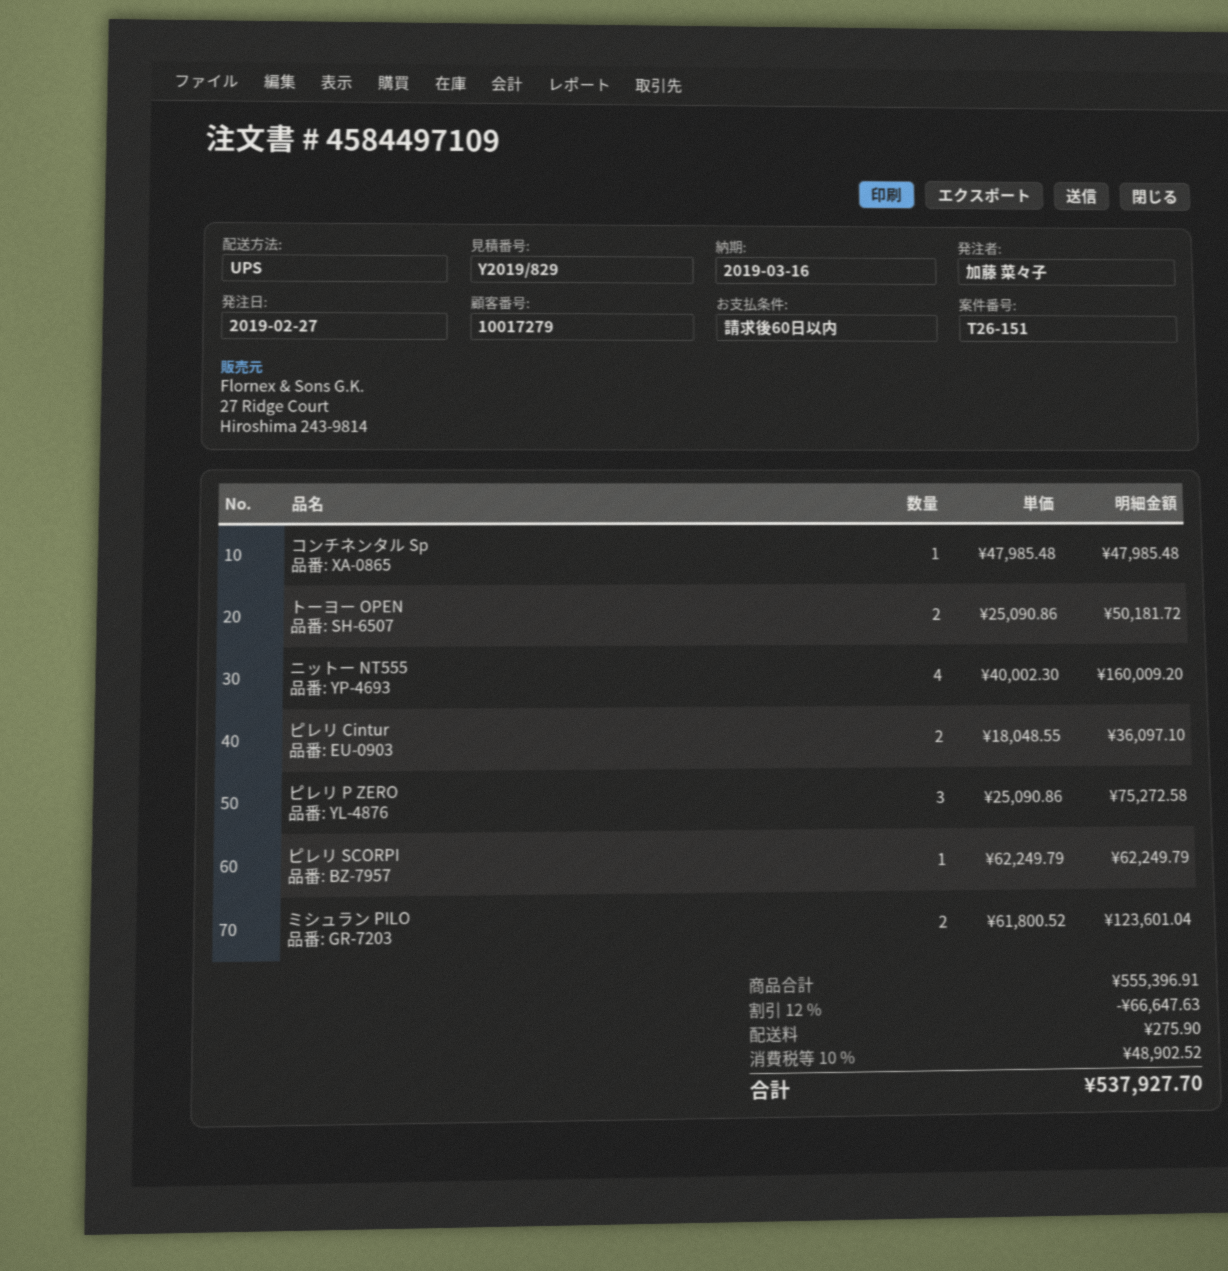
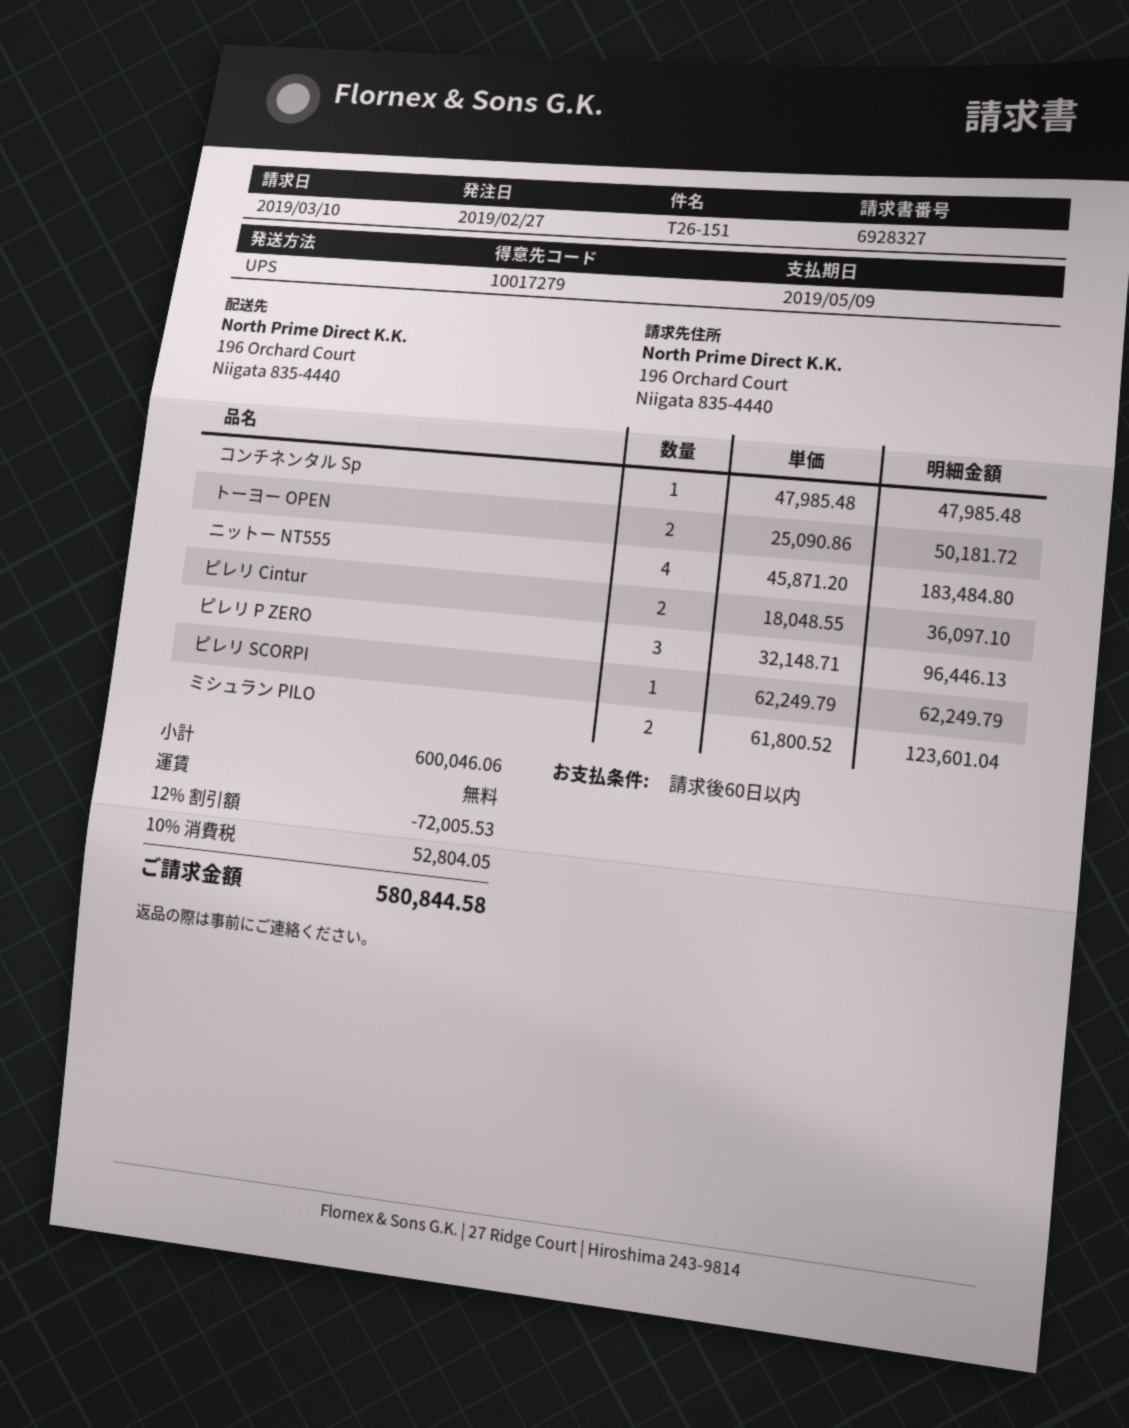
ニットー NT555: 4 x 40002.30 = 160009.20 -> 4 x 45871.20 = 183484.80
ピレリ P ZERO: 3 x 25090.86 = 75272.58 -> 3 x 32148.71 = 96446.13
subtotal: 555396.91 -> 600046.06
discount: 12% = 66647.63 -> 12% = 72005.53
shipping: 275.90 -> 0.00
tax: 10% = 48902.52 -> 10% = 52804.05
total: 537927.70 -> 580844.58

